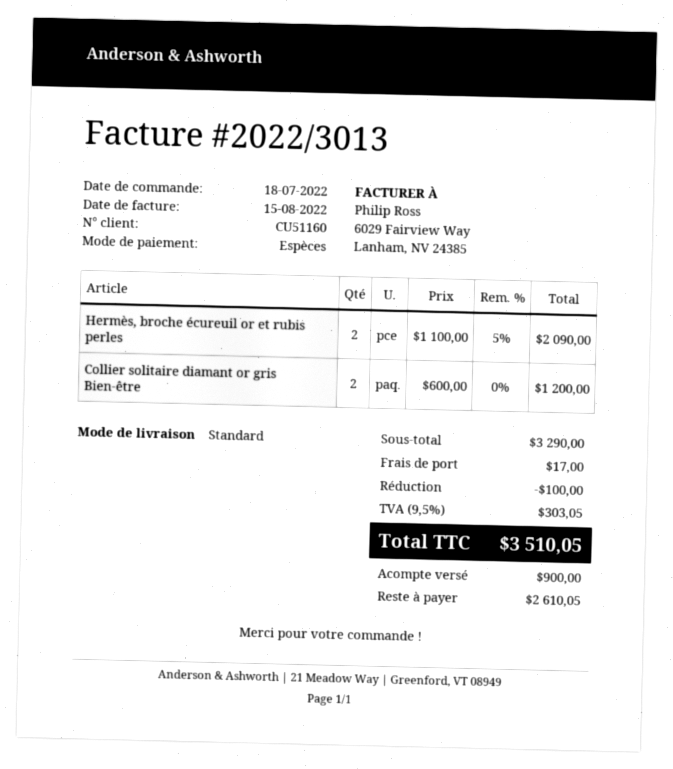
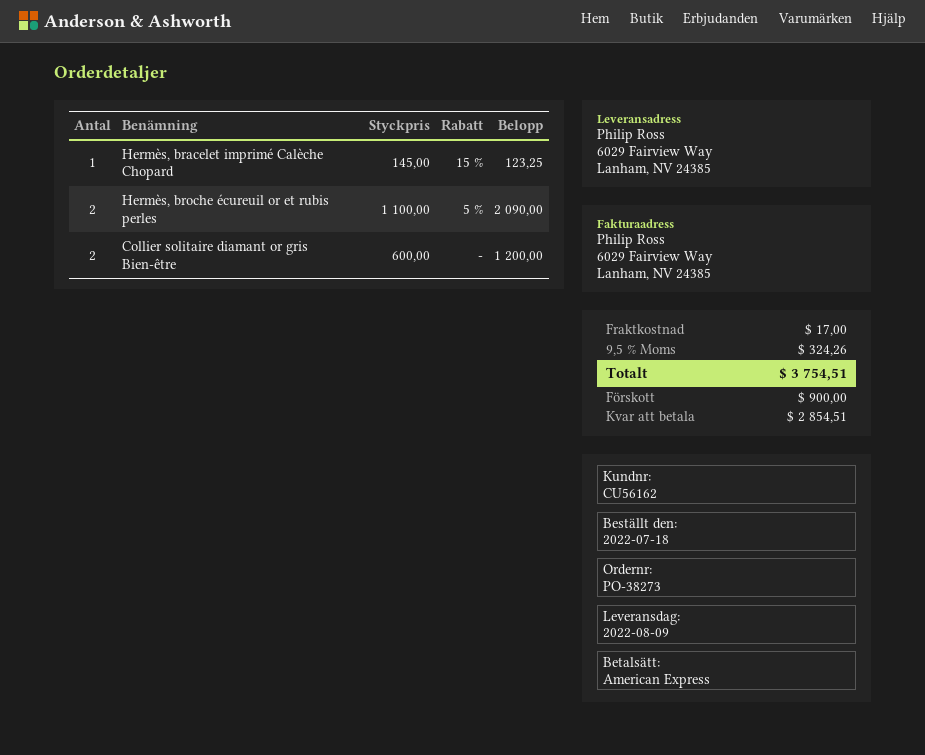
customer number: CU51160 -> CU56162
payment method: cash -> American Express
Hermès, bracelet imprimé Calèche Chopard: none -> 1 x 145.00 - 15% = 123.25
discount: 100.00 -> none
tax: 9.5% = 303.05 -> 9.5% = 324.26
total: 3510.05 -> 3754.51
balance: 2610.05 -> 2854.51

